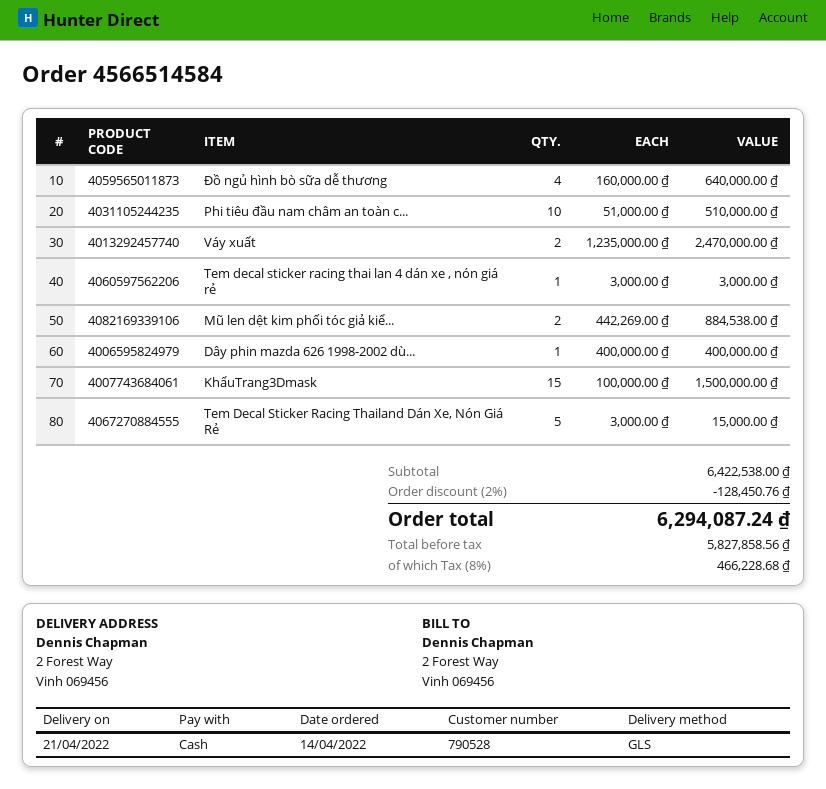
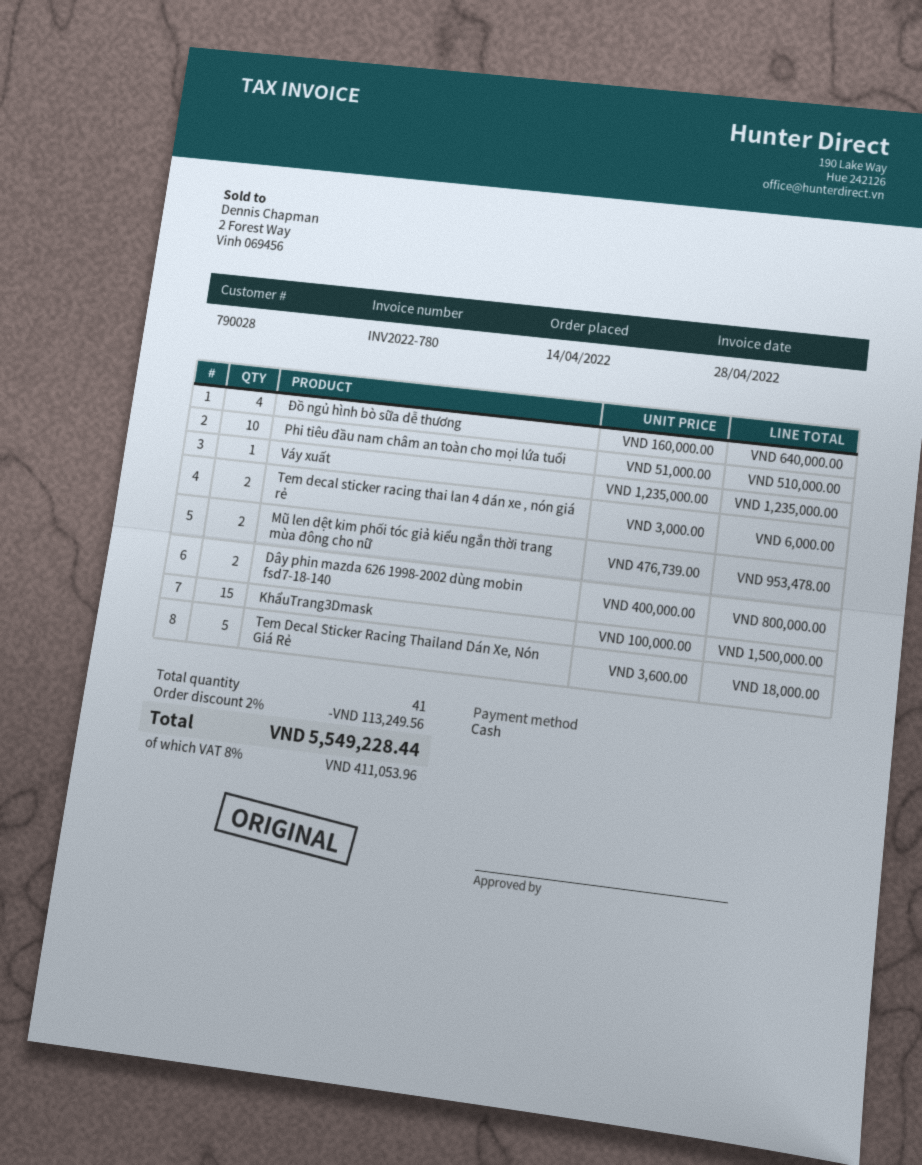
customer number: 790528 -> 790028
Váy xuất: 2 x 1235000.00 = 2470000.00 -> 1 x 1235000.00 = 1235000.00
Tem decal sticker racing thai lan 4 dán xe , nón giá rẻ: 1 x 3000.00 = 3000.00 -> 2 x 3000.00 = 6000.00
Mũ len dệt kim phối tóc giả kiể...: 2 x 442269.00 = 884538.00 -> 2 x 476739.00 = 953478.00
Dây phin mazda 626 1998-2002 dù...: 1 x 400000.00 = 400000.00 -> 2 x 400000.00 = 800000.00
Tem Decal Sticker Racing Thailand Dán Xe, Nón Giá Rẻ: 5 x 3000.00 = 15000.00 -> 5 x 3600.00 = 18000.00
discount: 2% = 128450.76 -> 2% = 113249.56
tax: 8% = 466228.68 -> 8% = 411053.96
total: 6294087.24 -> 5549228.44

